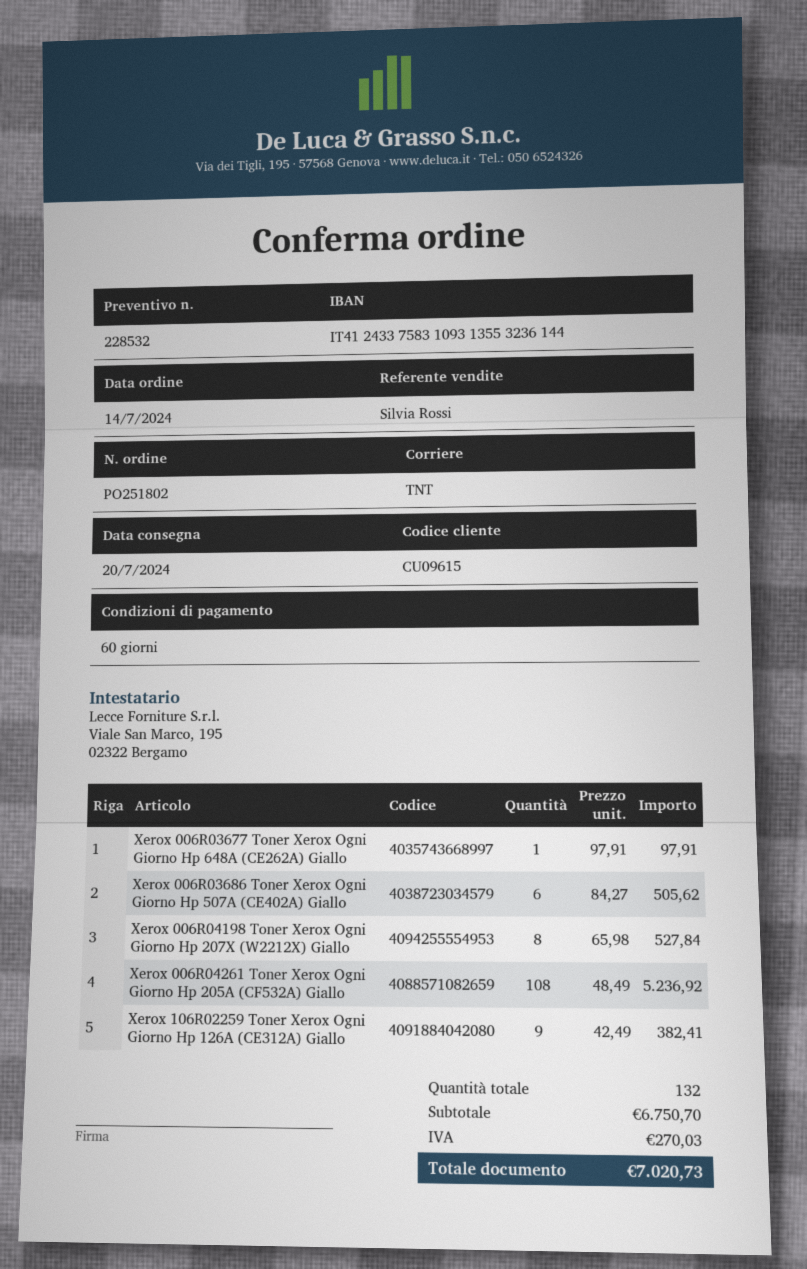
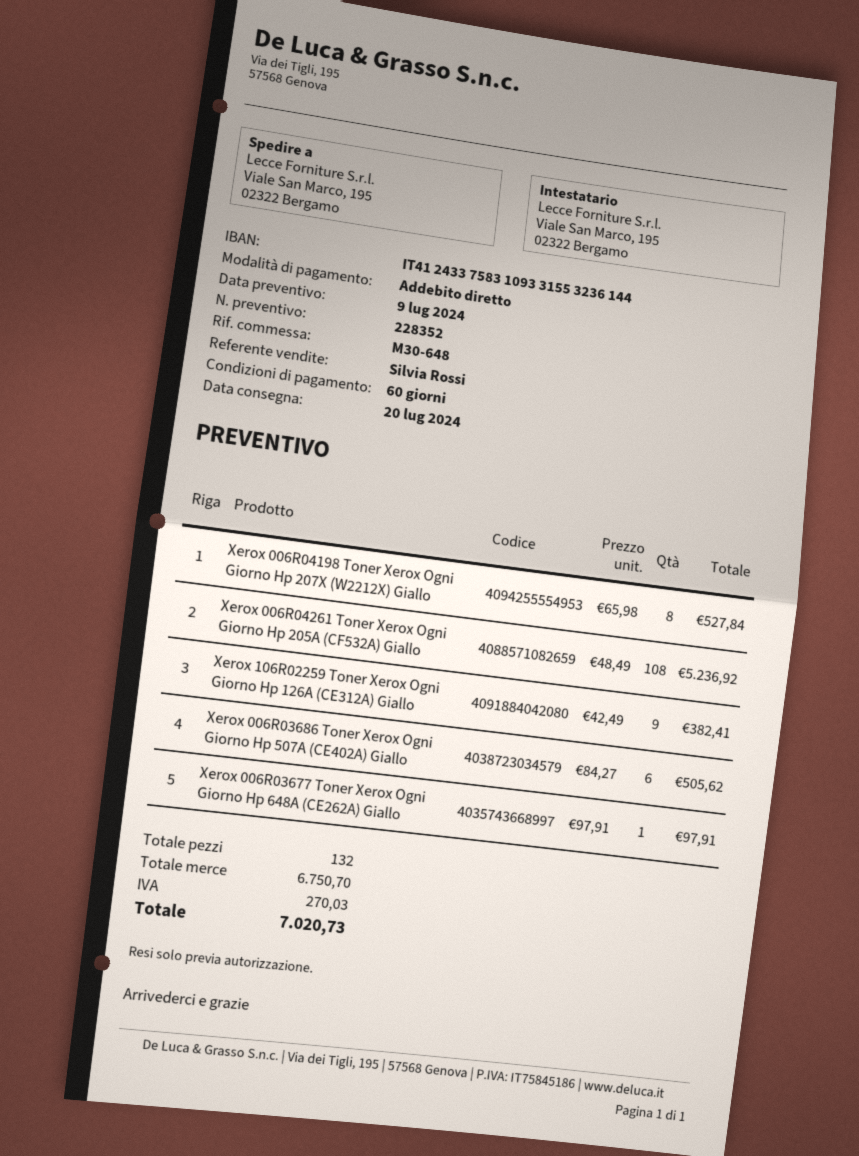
quote number: 228532 -> 228352
bank account: IT4124337583109313553236144 -> IT4124337583109331553236144

